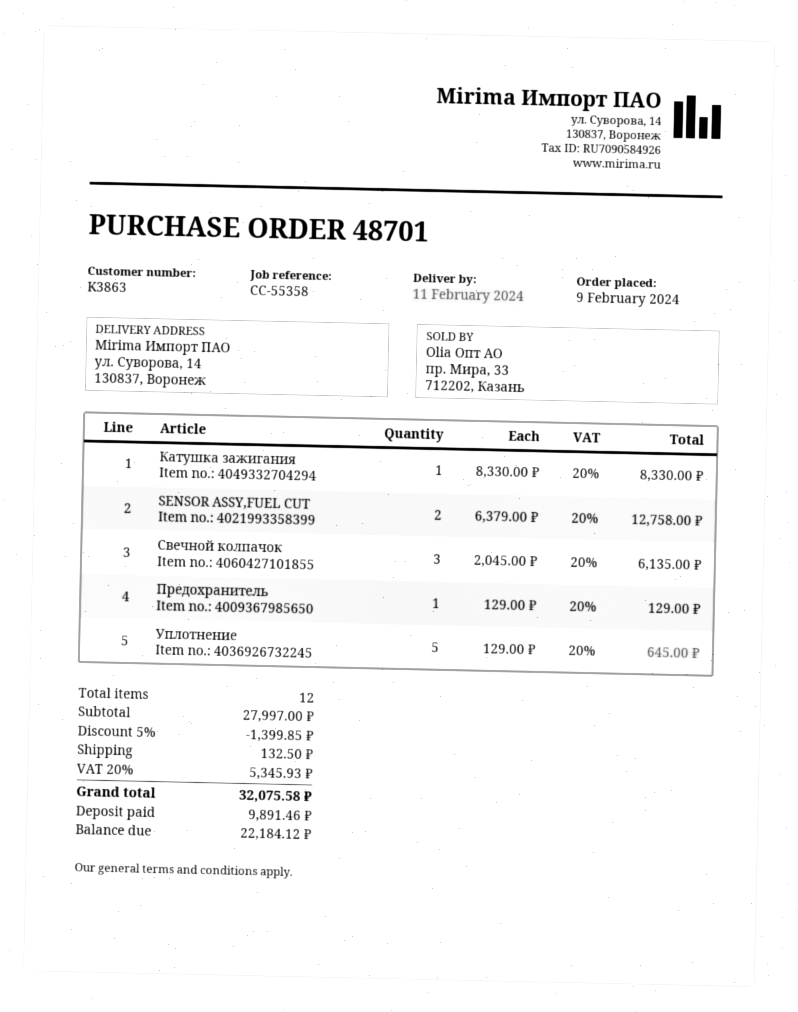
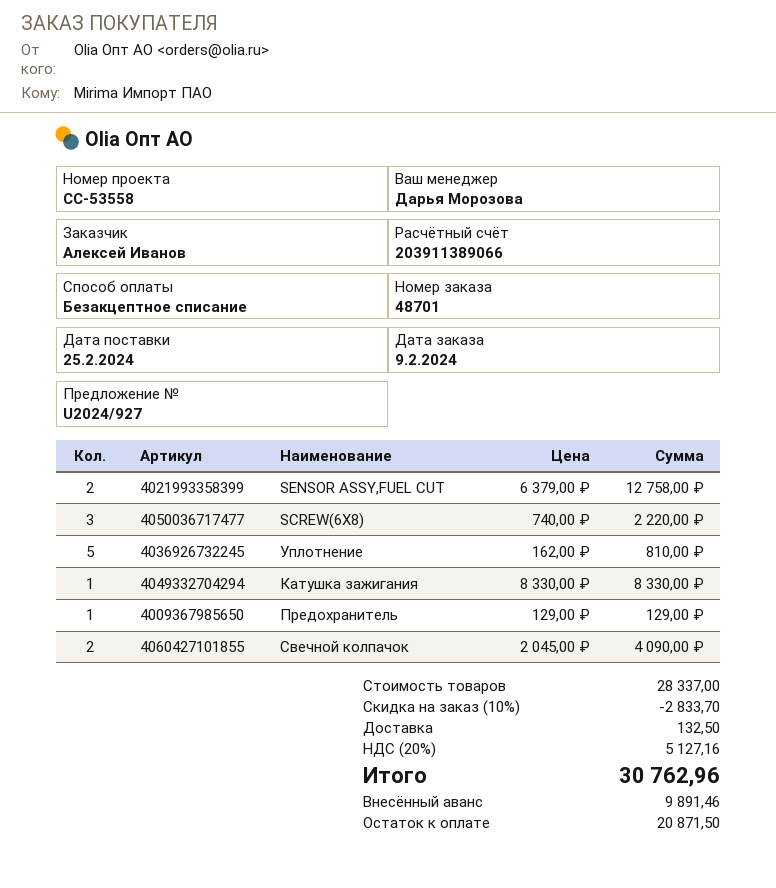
delivery date: 2024-02-11 -> 2024-02-25
reference: CC-55358 -> CC-53558
Свечной колпачок: 3 x 2045.00 = 6135.00 -> 2 x 2045.00 = 4090.00
Уплотнение: 5 x 129.00 = 645.00 -> 5 x 162.00 = 810.00
SCREW(6X8): none -> 3 x 740.00 = 2220.00
subtotal: 27997.00 -> 28337.00
discount: 5% = 1399.85 -> 10% = 2833.70
tax: 20% = 5345.93 -> 20% = 5127.16
total: 32075.58 -> 30762.96
balance: 22184.12 -> 20871.50

